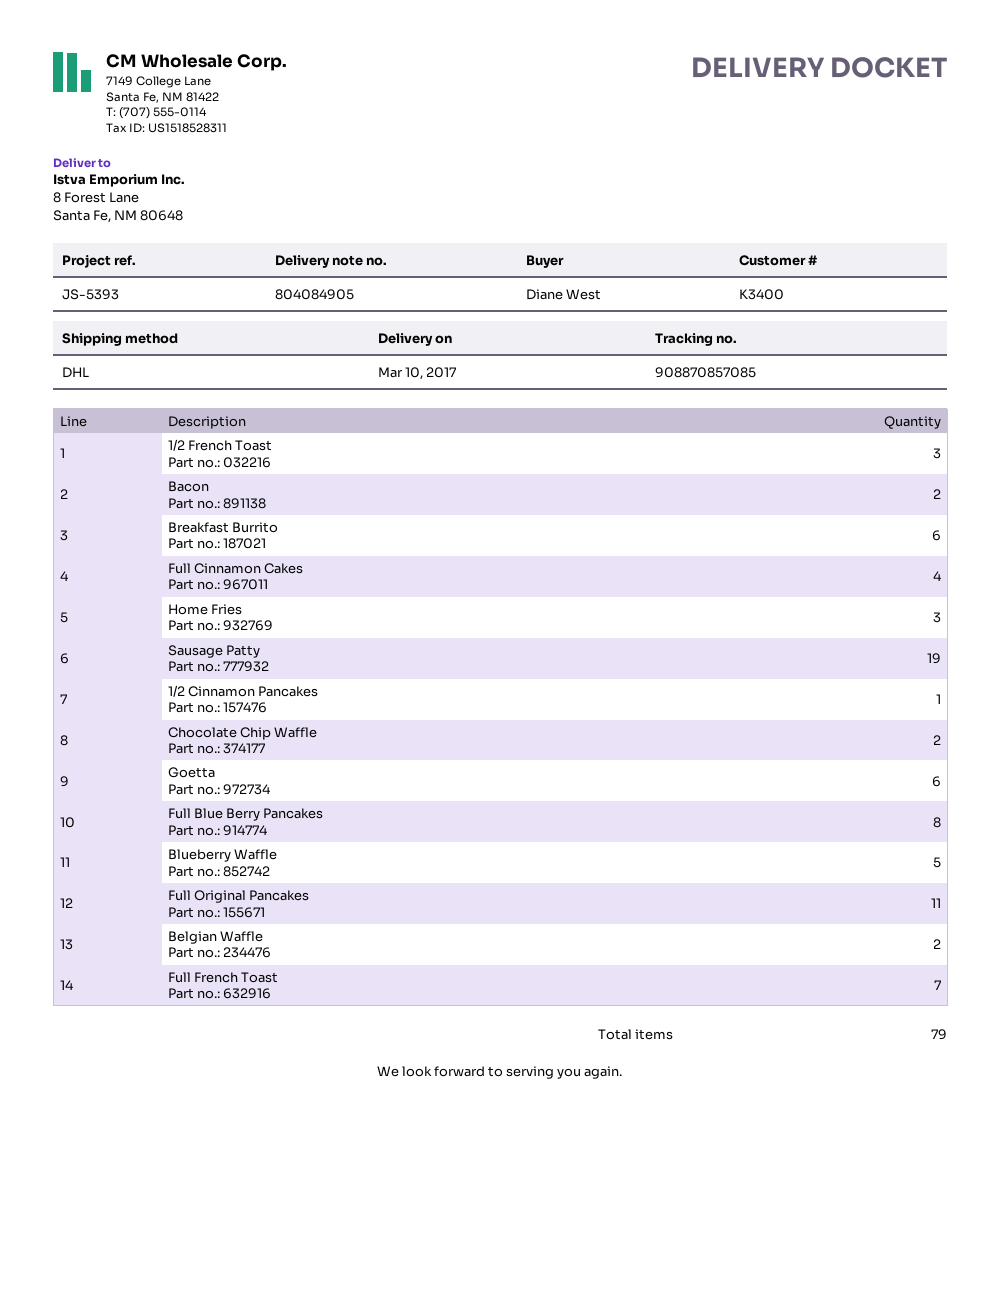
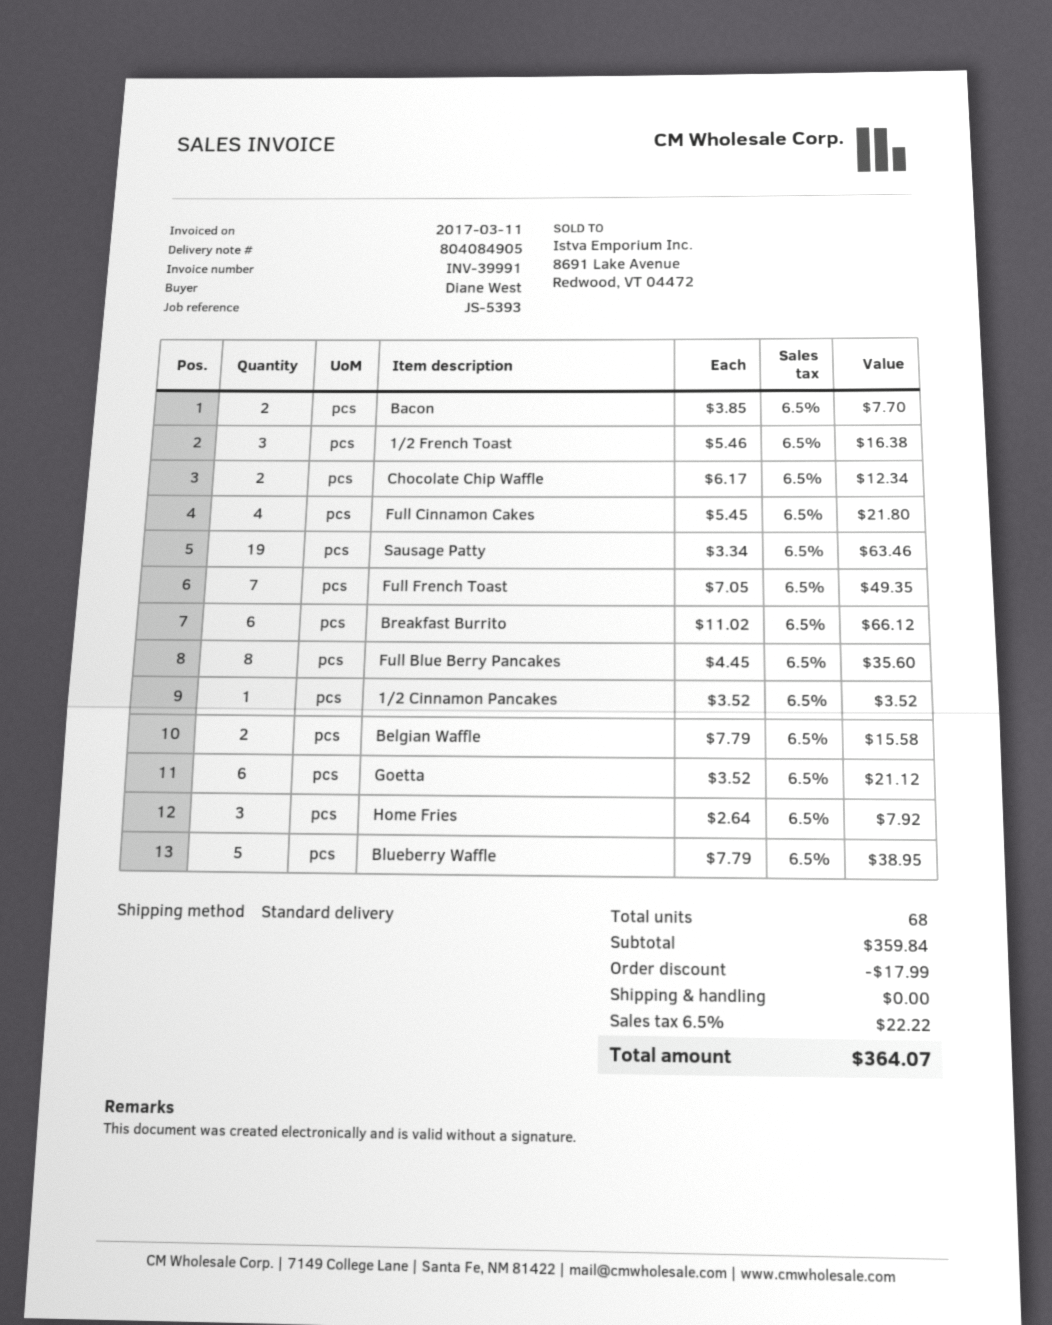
shipping method: DHL -> standard
Full Original Pancakes: 11 -> none
total quantity: 79 -> 68

